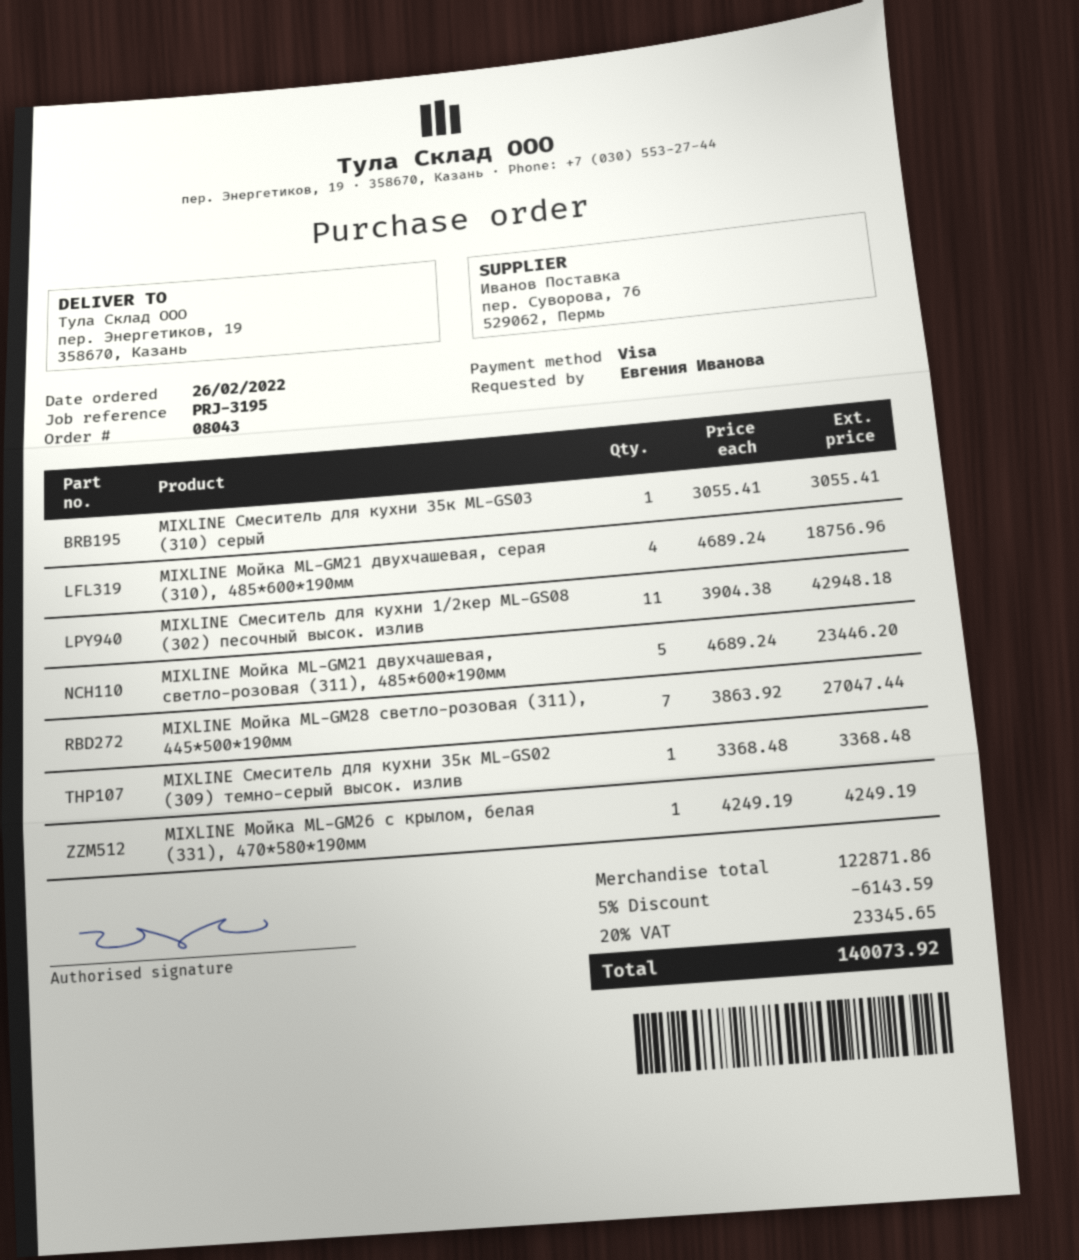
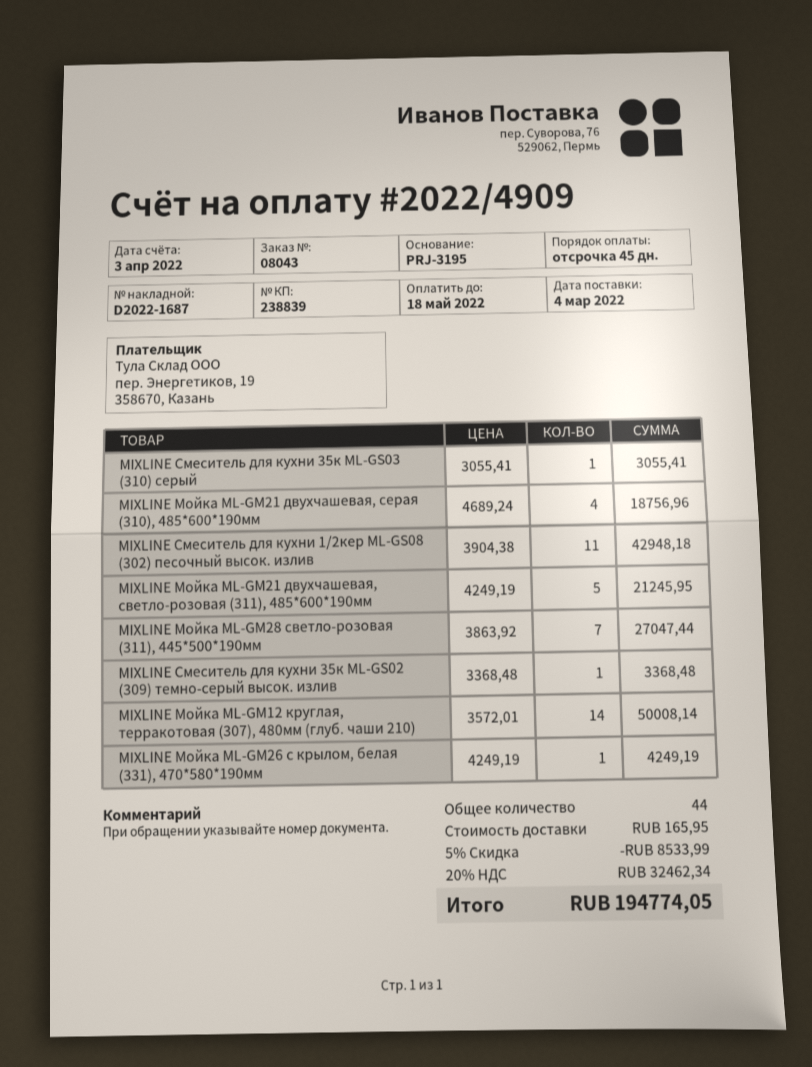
MIXLINE Мойка ML-GM21 двухчашевая, светло-розовая (311), 485*600*190мм: 5 x 4689.24 = 23446.20 -> 5 x 4249.19 = 21245.95
MIXLINE Мойкa ML-GM12 круглая, терракотовая (307), 480мм (глуб. чаши 210): none -> 14 x 3572.01 = 50008.14
discount: 5% = 6143.59 -> 5% = 8533.99
shipping: none -> 165.95
tax: 20% = 23345.65 -> 20% = 32462.34
total: 140073.92 -> 194774.05

